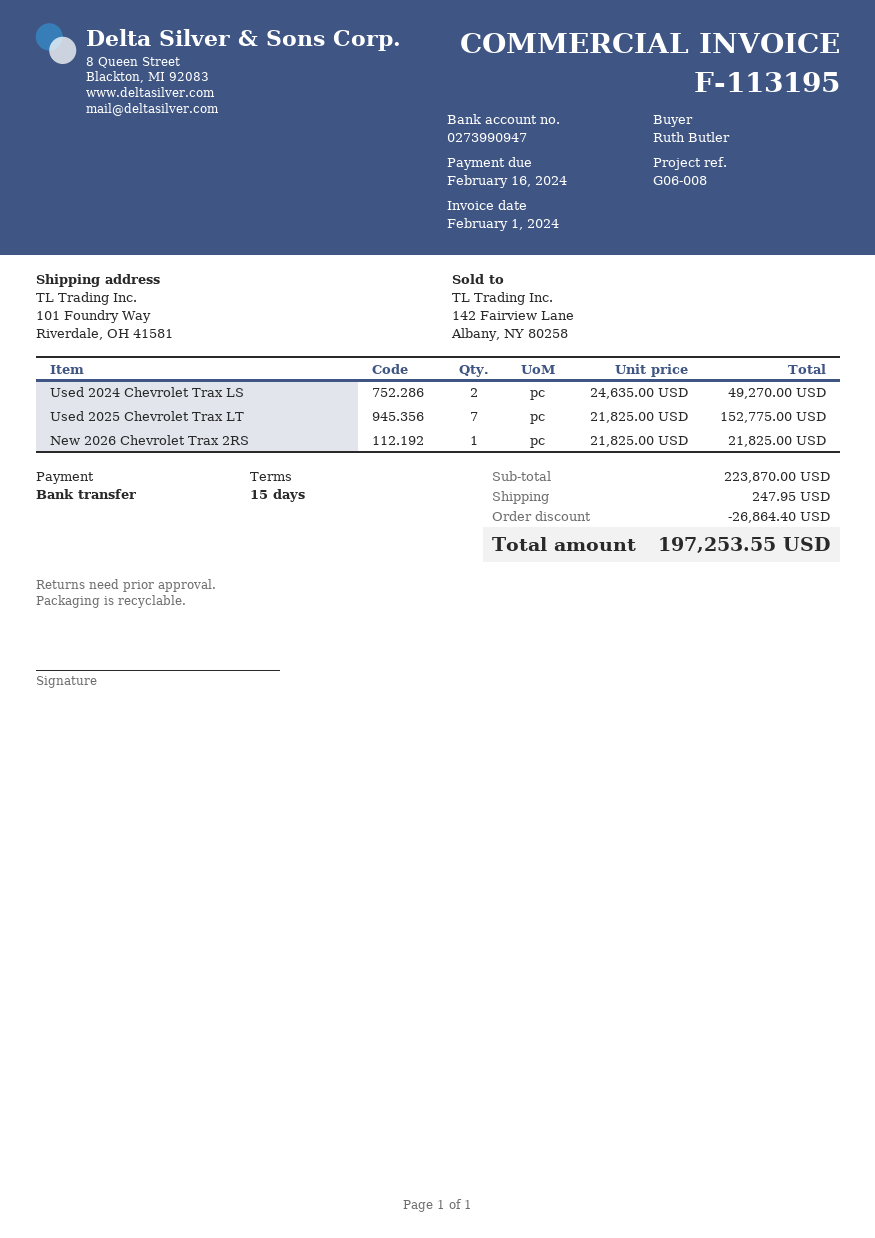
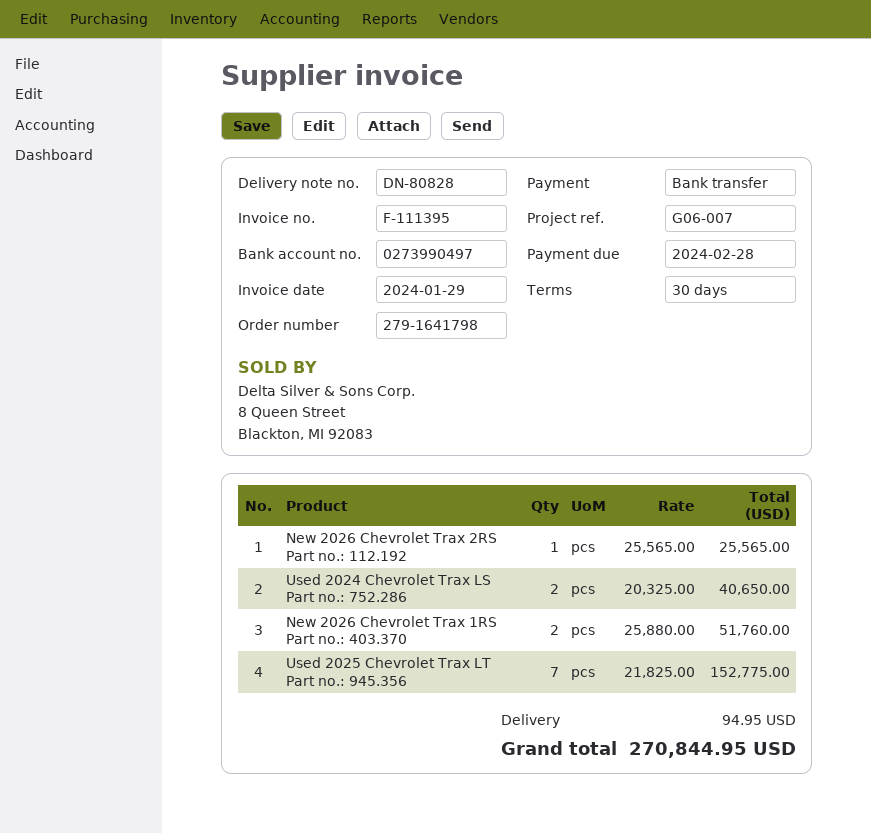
invoice number: F-113195 -> F-111395
invoice date: 2024-02-01 -> 2024-01-29
payment terms: 15 days -> 30 days
due date: 2024-02-16 -> 2024-02-28
reference: G06-008 -> G06-007
bank account: 0273990947 -> 0273990497
Used 2024 Chevrolet Trax LS: 2 x 24635.00 = 49270.00 -> 2 x 20325.00 = 40650.00
New 2026 Chevrolet Trax 2RS: 1 x 21825.00 = 21825.00 -> 1 x 25565.00 = 25565.00
New 2026 Chevrolet Trax 1RS: none -> 2 x 25880.00 = 51760.00
discount: 26864.40 -> none
shipping: 247.95 -> 94.95
total: 197253.55 -> 270844.95

